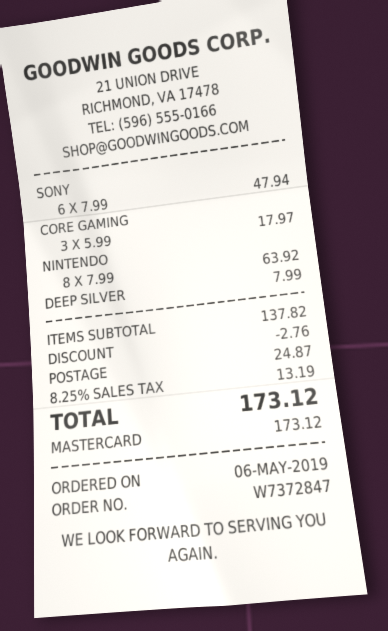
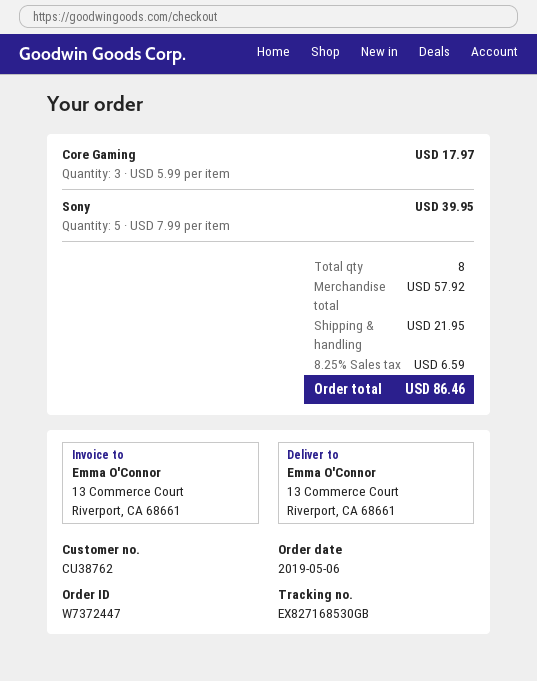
order number: W7372847 -> W7372447
SONY: 6 x 7.99 = 47.94 -> 5 x 7.99 = 39.95
NINTENDO: 8 x 7.99 = 63.92 -> none
DEEP SILVER: 1 x 7.99 = 7.99 -> none
subtotal: 137.82 -> 57.92
discount: 2.76 -> none
shipping: 24.87 -> 21.95
tax: 8.25% = 13.19 -> 8.25% = 6.59
total: 173.12 -> 86.46

